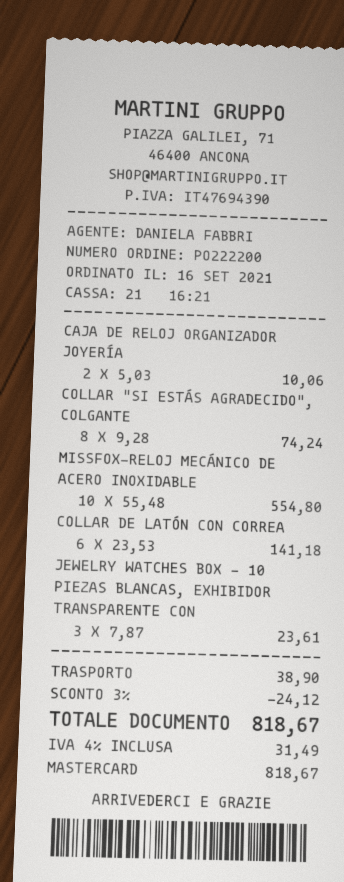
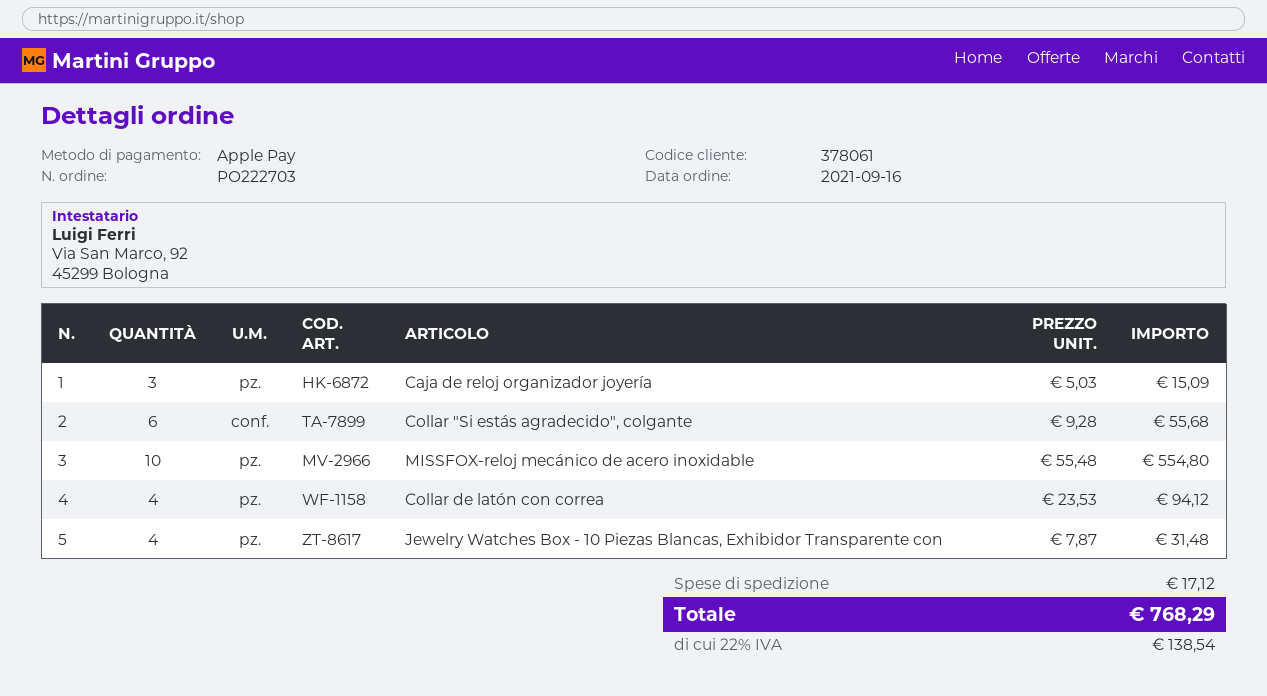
order number: PO222200 -> PO222703
payment method: Mastercard -> Apple Pay
CAJA DE RELOJ ORGANIZADOR JOYERÍA: 2 x 5.03 = 10.06 -> 3 x 5.03 = 15.09
COLLAR "SI ESTÁS AGRADECIDO", COLGANTE: 8 x 9.28 = 74.24 -> 6 x 9.28 = 55.68
COLLAR DE LATÓN CON CORREA: 6 x 23.53 = 141.18 -> 4 x 23.53 = 94.12
JEWELRY WATCHES BOX - 10 PIEZAS BLANCAS, EXHIBIDOR TRANSPARENTE CON: 3 x 7.87 = 23.61 -> 4 x 7.87 = 31.48
discount: 3% = 24.12 -> none
shipping: 38.90 -> 17.12
tax: 4% = 31.49 -> 22% = 138.54
total: 818.67 -> 768.29

